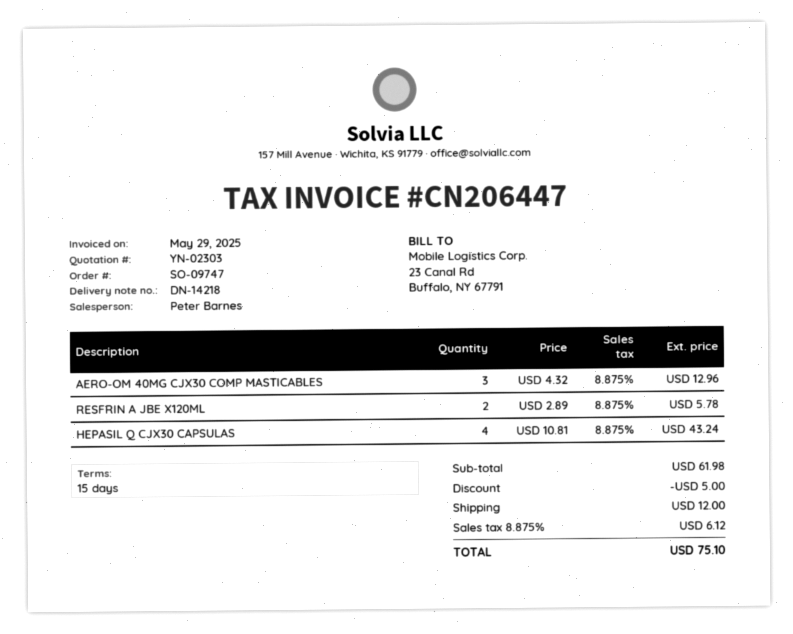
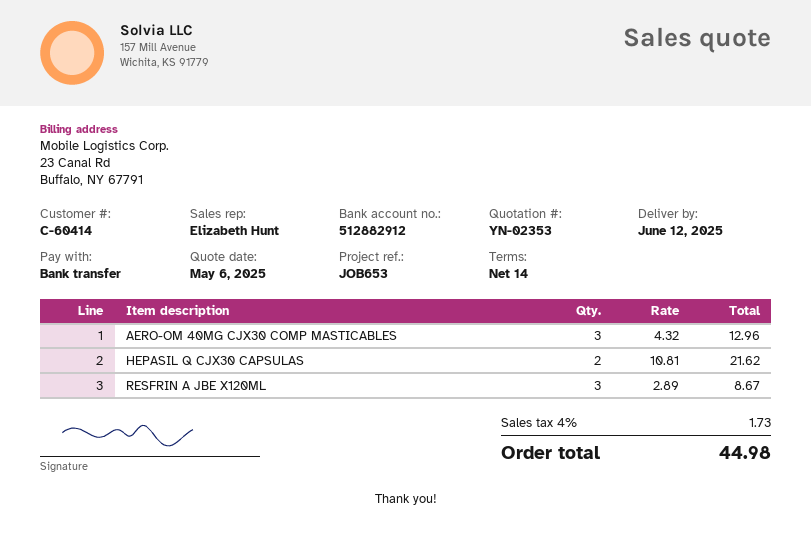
quote number: YN-02303 -> YN-02353
payment terms: 15 days -> 14 days
sales rep: Peter Barnes -> Elizabeth Hunt
RESFRIN A JBE X120ML: 2 x 2.89 = 5.78 -> 3 x 2.89 = 8.67
HEPASIL Q CJX30 CAPSULAS: 4 x 10.81 = 43.24 -> 2 x 10.81 = 21.62
discount: 5.00 -> none
shipping: 12.00 -> none
tax: 8.875% = 6.12 -> 4% = 1.73
total: 75.10 -> 44.98

